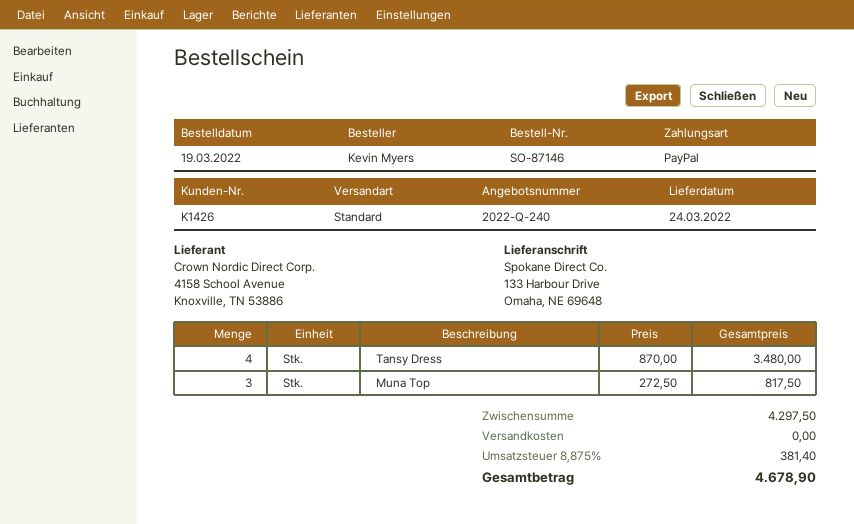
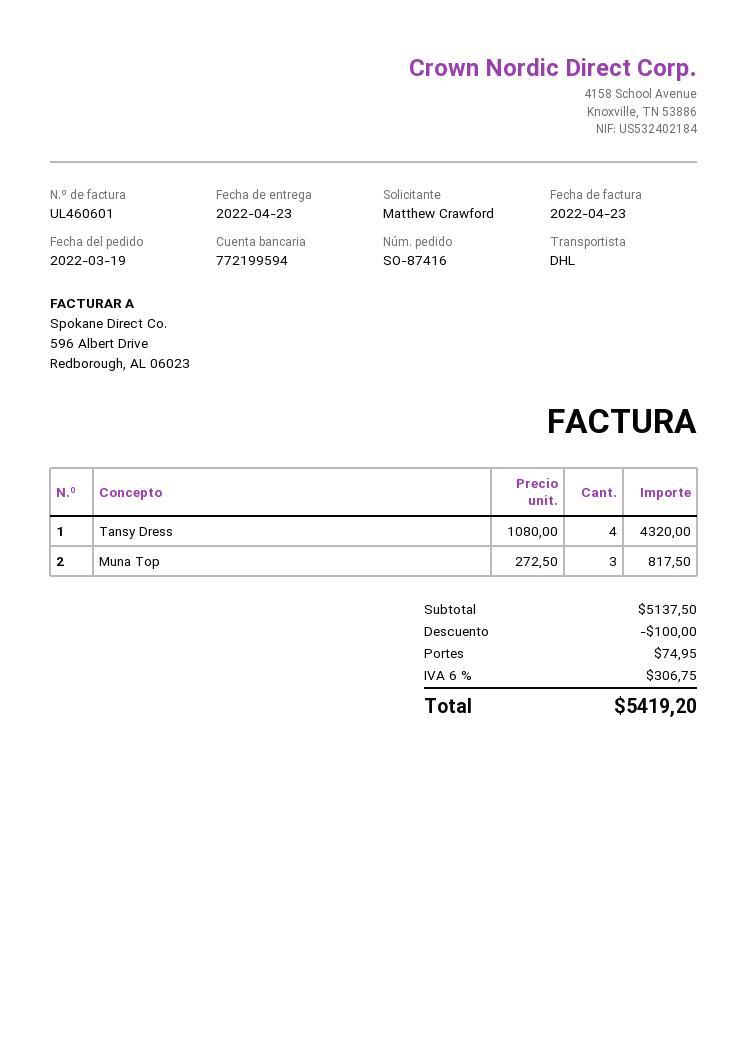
order number: SO-87146 -> SO-87416
delivery date: 2022-03-24 -> 2022-04-23
ordered by: Kevin Myers -> Matthew Crawford
shipping method: standard -> DHL
Tansy Dress: 4 x 870.00 = 3480.00 -> 4 x 1080.00 = 4320.00
subtotal: 4297.50 -> 5137.50
discount: none -> 100.00
shipping: 0.00 -> 74.95
tax: 8.875% = 381.40 -> 6% = 306.75
total: 4678.90 -> 5419.20

